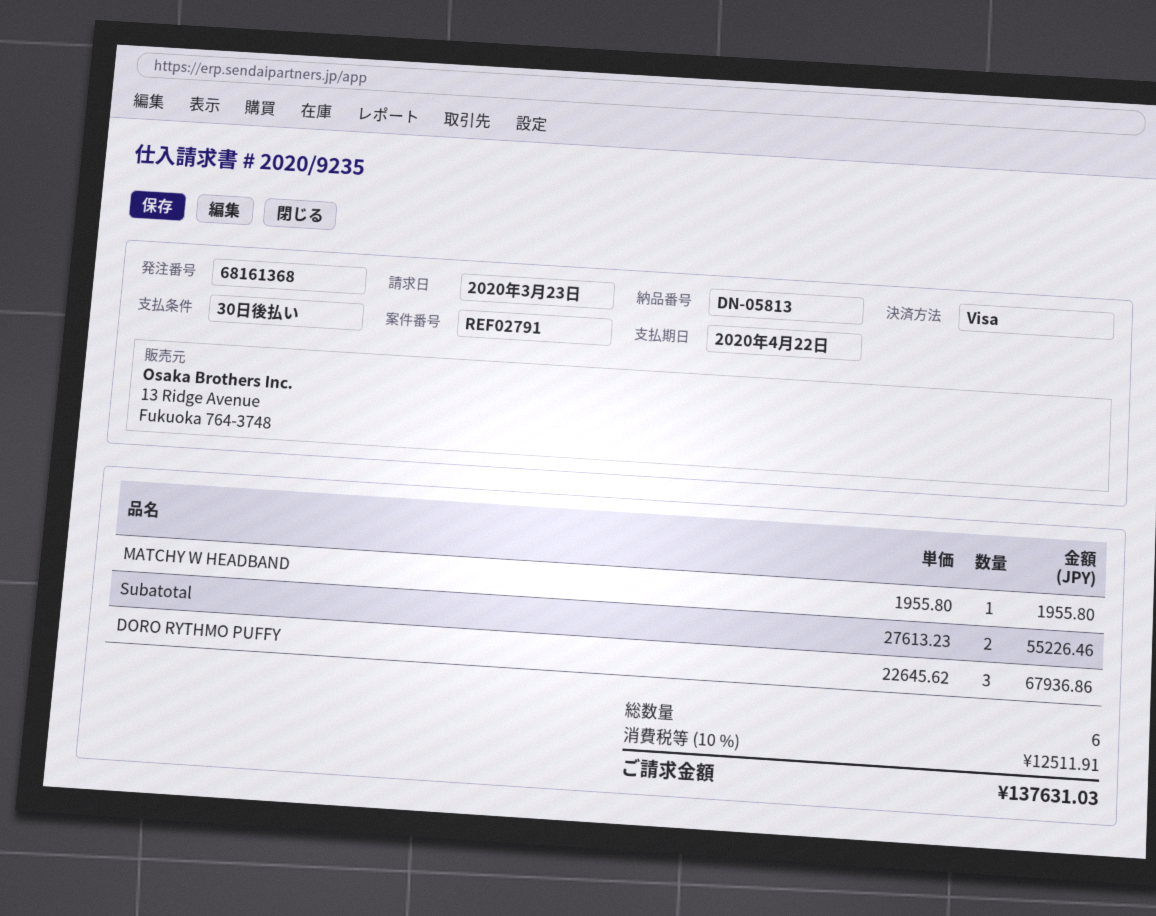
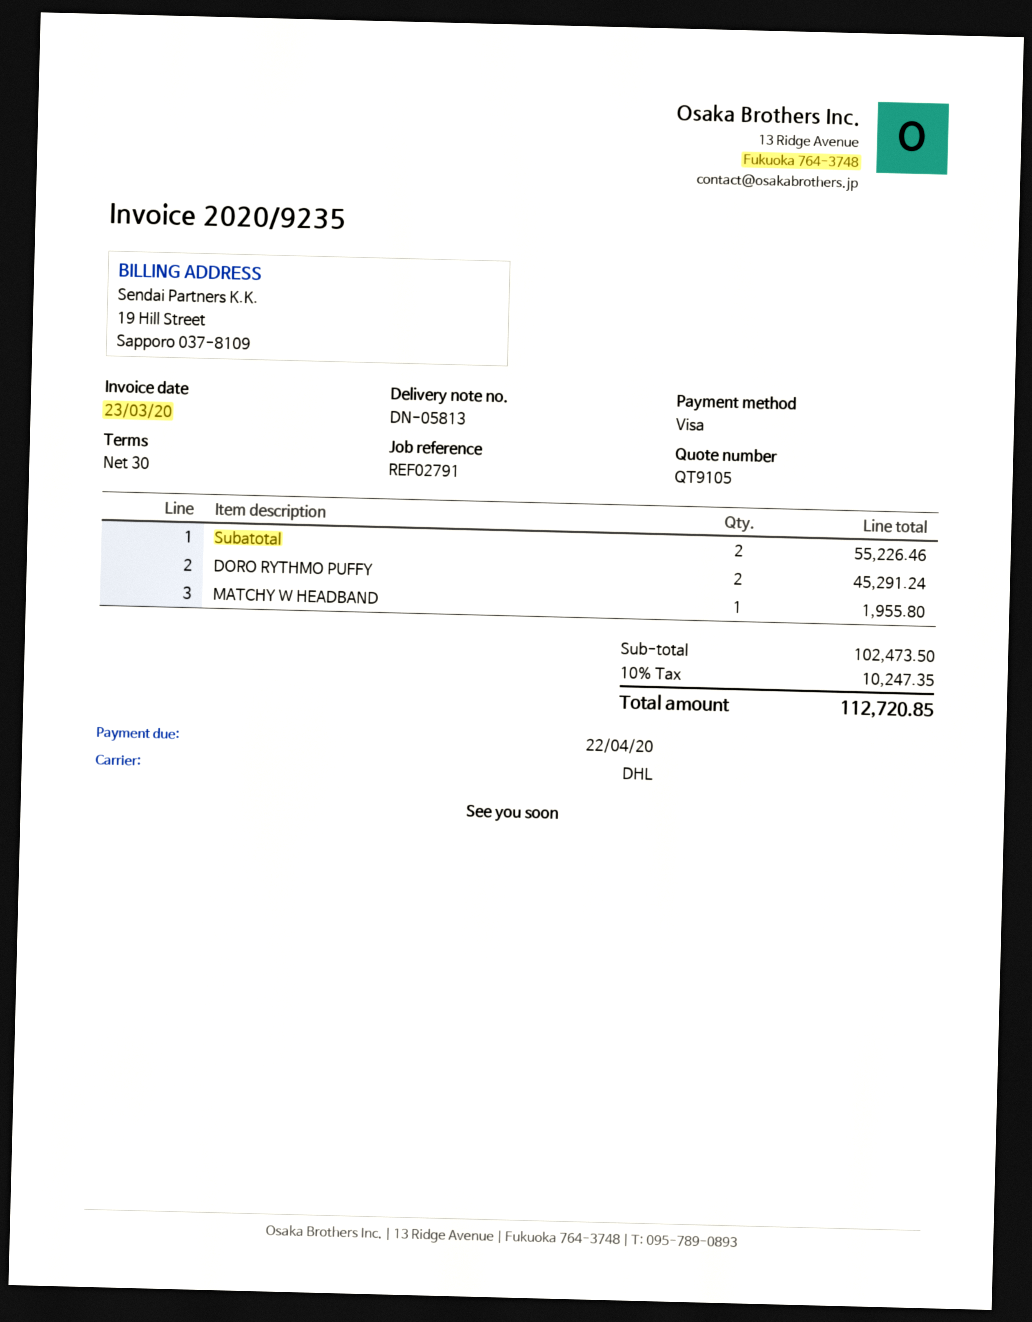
DORO RYTHMO PUFFY: 3 for 67936.86 -> 2 for 45291.24
tax: 10% = 12511.91 -> 10% = 10247.35
total: 137631.03 -> 112720.85

